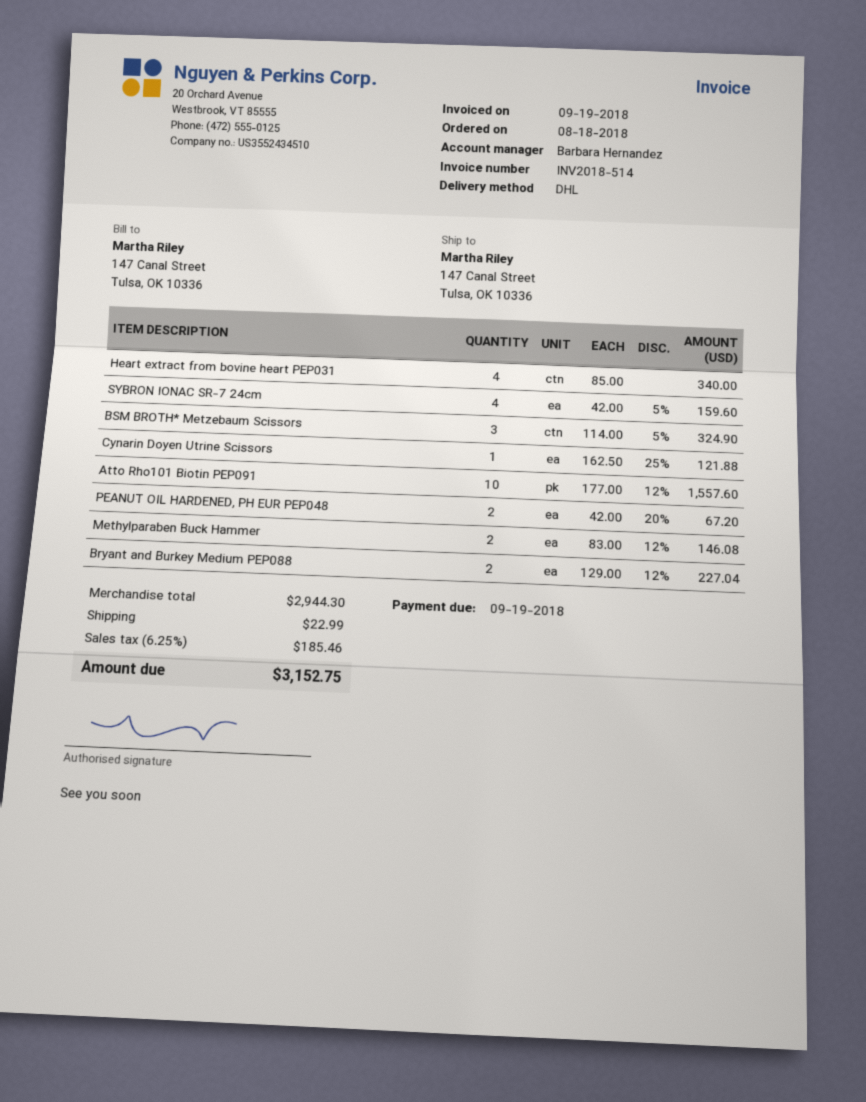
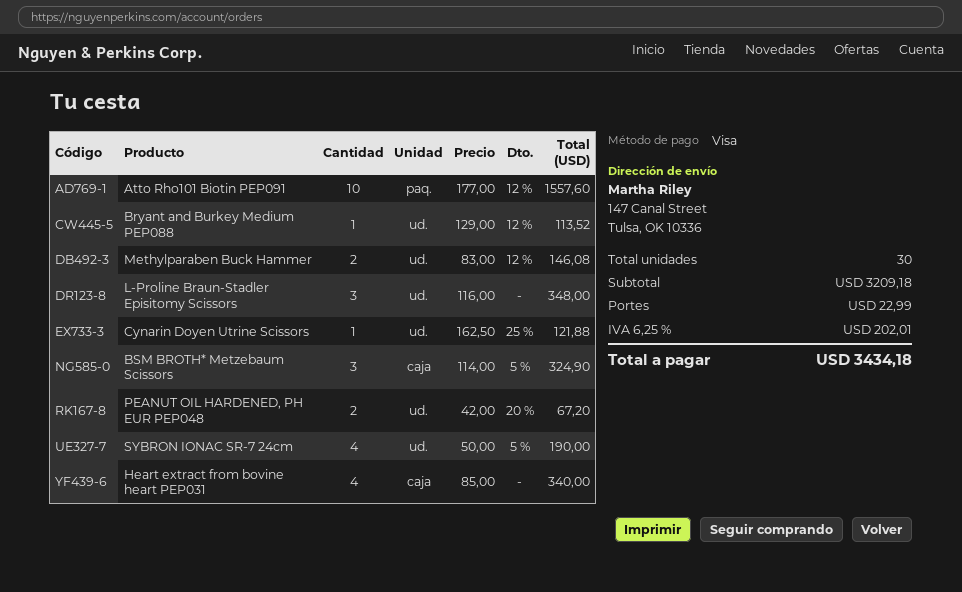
SYBRON IONAC SR-7 24cm: 4 x 42.00 - 5% = 159.60 -> 4 x 50.00 - 5% = 190.00
Bryant and Burkey Medium PEP088: 2 x 129.00 - 12% = 227.04 -> 1 x 129.00 - 12% = 113.52
L-Proline Braun-Stadler Episitomy Scissors: none -> 3 x 116.00 = 348.00
subtotal: 2944.30 -> 3209.18
tax: 6.25% = 185.46 -> 6.25% = 202.01
total: 3152.75 -> 3434.18

